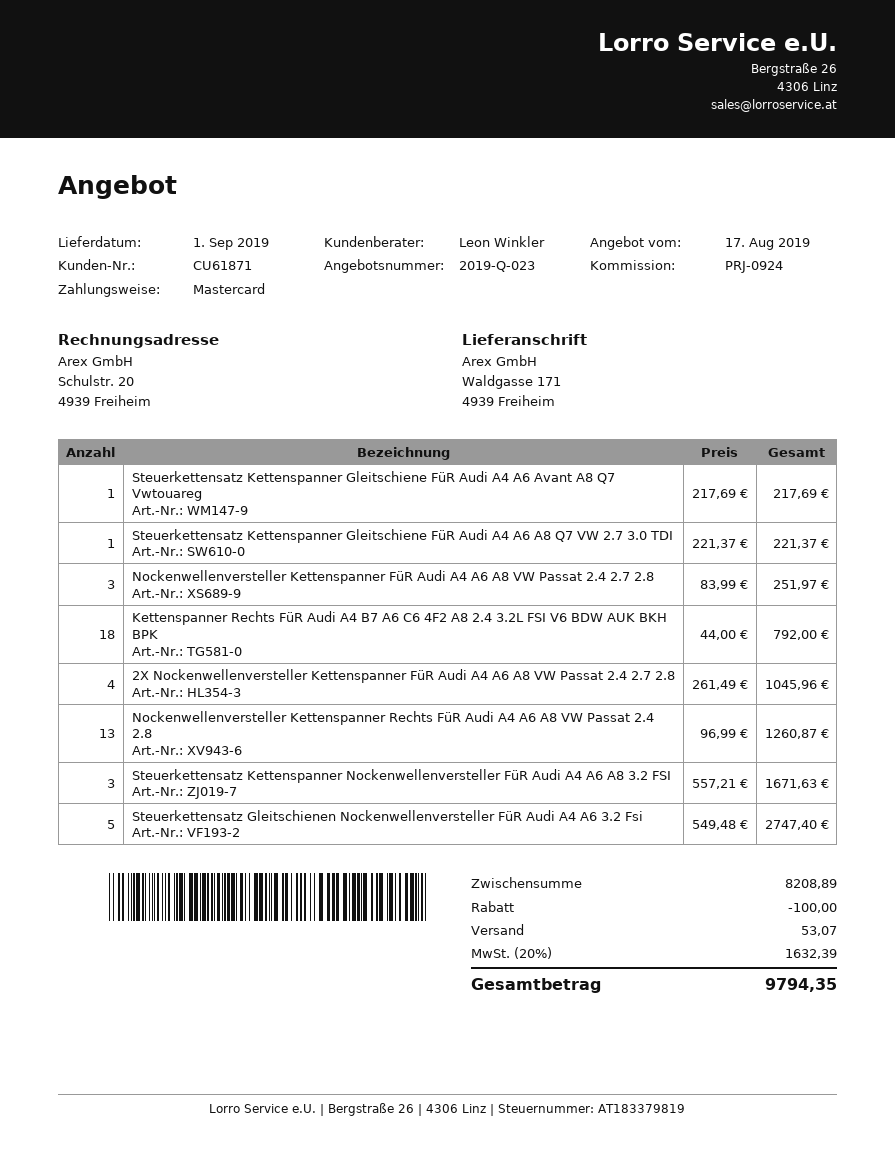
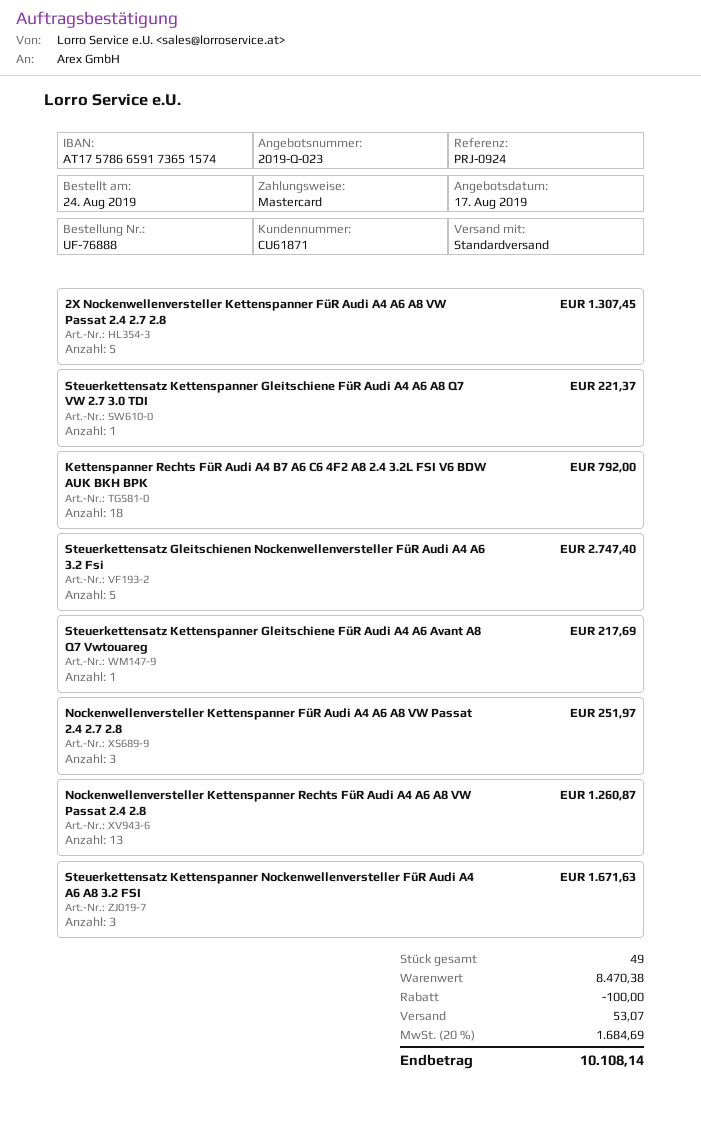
2X Nockenwellenversteller Kettenspanner FüR Audi A4 A6 A8 VW Passat 2.4 2.7 2.8: 4 for 1045.96 -> 5 for 1307.45
subtotal: 8208.89 -> 8470.38
tax: 20% = 1632.39 -> 20% = 1684.69
total: 9794.35 -> 10108.14

